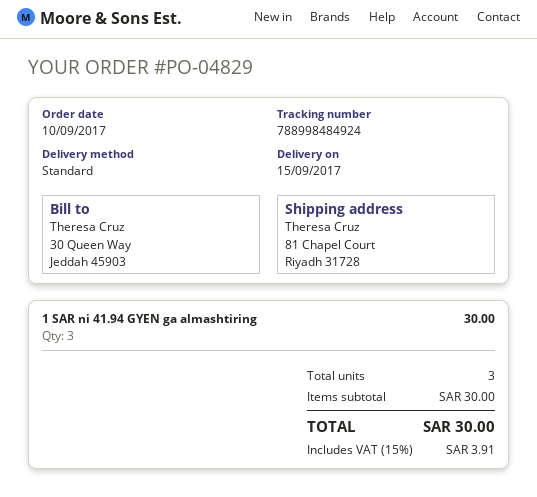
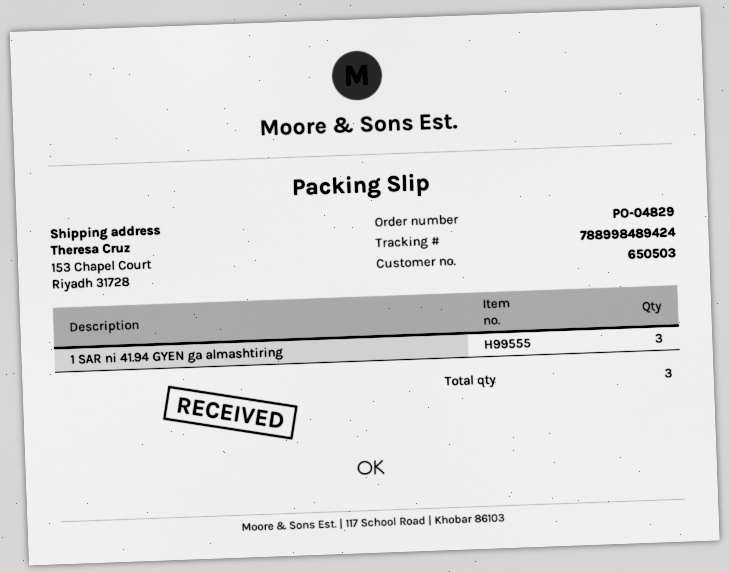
tracking number: 788998484924 -> 788998489424
ship to: 81 Chapel Court, Riyadh 31728 -> 153 Chapel Court, Riyadh 31728

